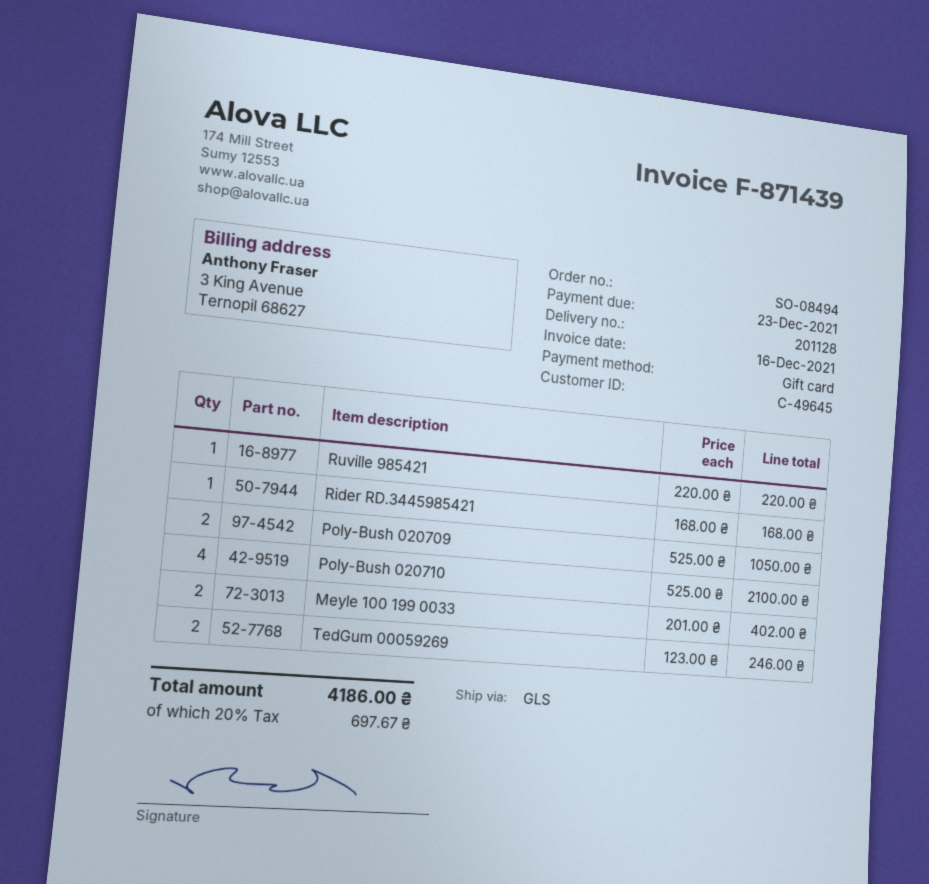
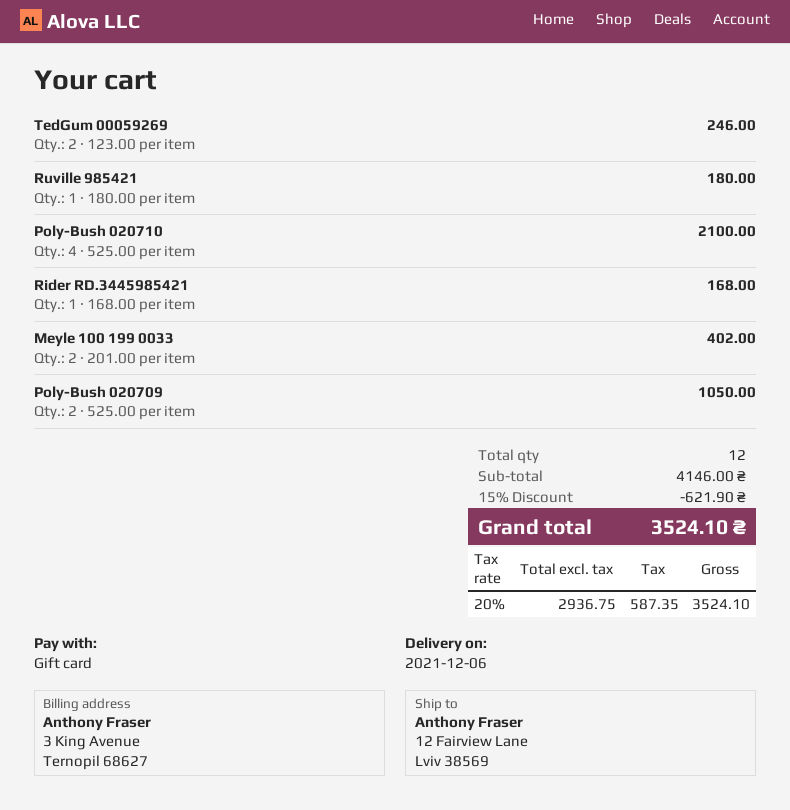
Ruville 985421: 1 x 220.00 = 220.00 -> 1 x 180.00 = 180.00
discount: none -> 15% = 621.90
tax: 20% = 697.67 -> 20% = 587.35
total: 4186.00 -> 3524.10

